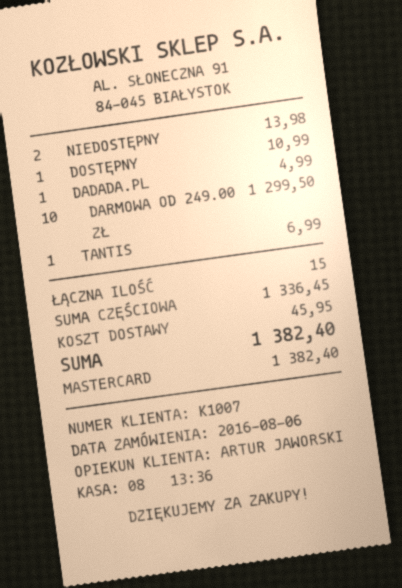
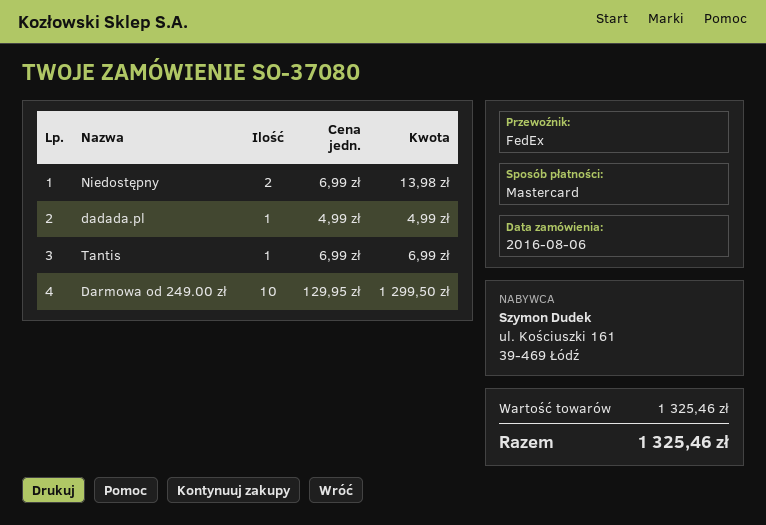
DOSTĘPNY: 1 for 10.99 -> none
subtotal: 1336.45 -> 1325.46
shipping: 45.95 -> none
total: 1382.40 -> 1325.46

